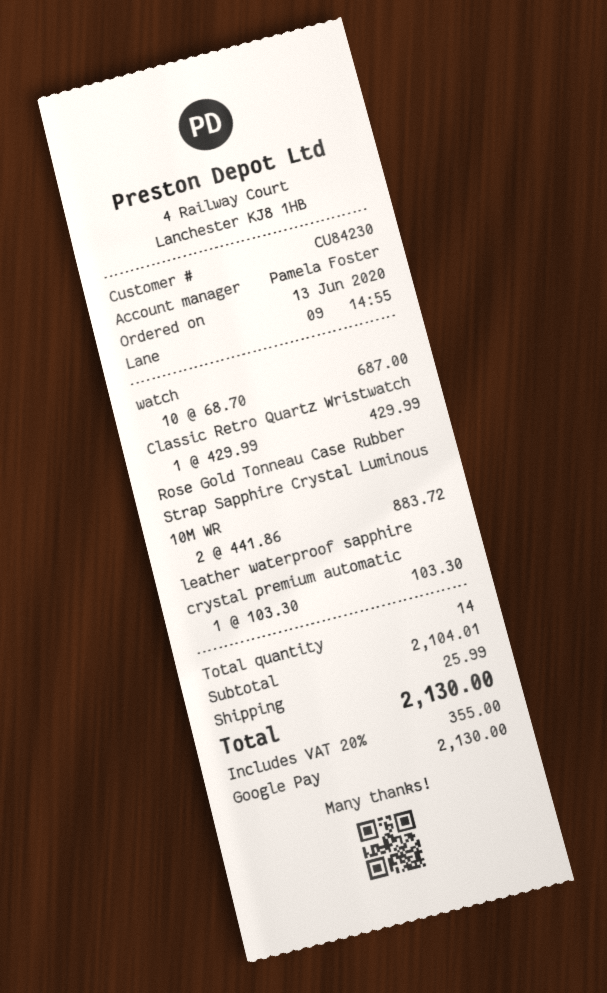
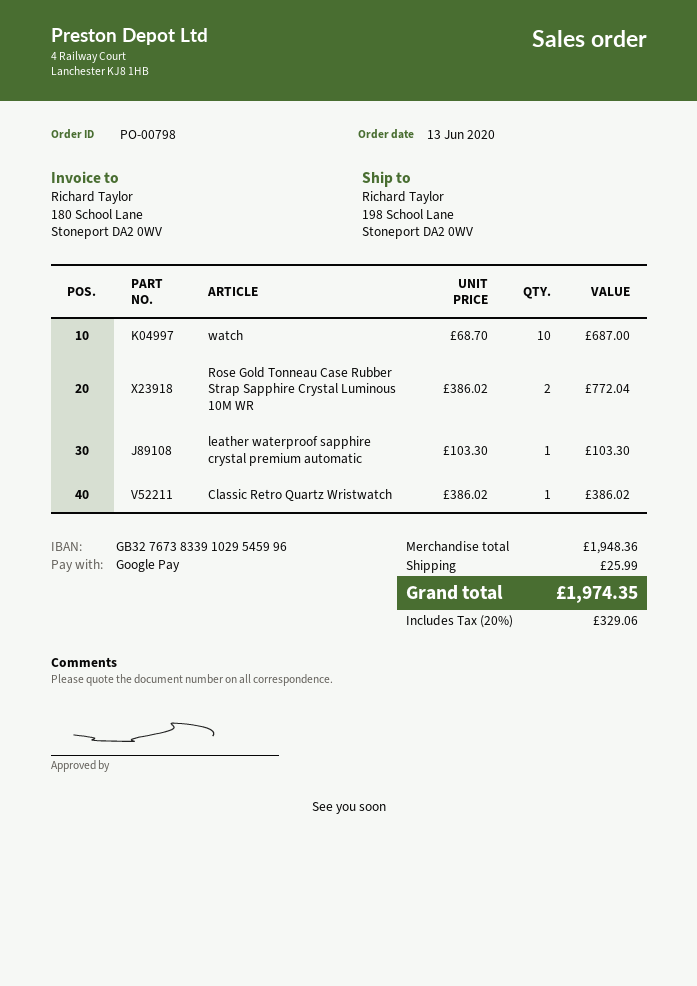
Classic Retro Quartz Wristwatch: 1 x 429.99 = 429.99 -> 1 x 386.02 = 386.02
Rose Gold Tonneau Case Rubber Strap Sapphire Crystal Luminous 10M WR: 2 x 441.86 = 883.72 -> 2 x 386.02 = 772.04
subtotal: 2104.01 -> 1948.36
tax: 20% = 355.00 -> 20% = 329.06
total: 2130.00 -> 1974.35

